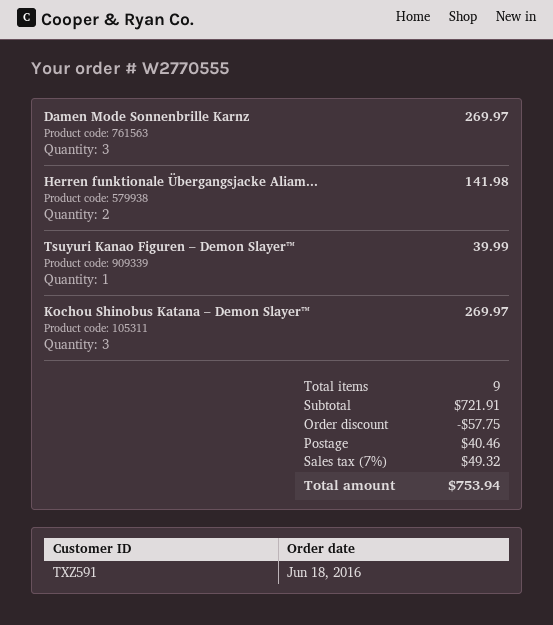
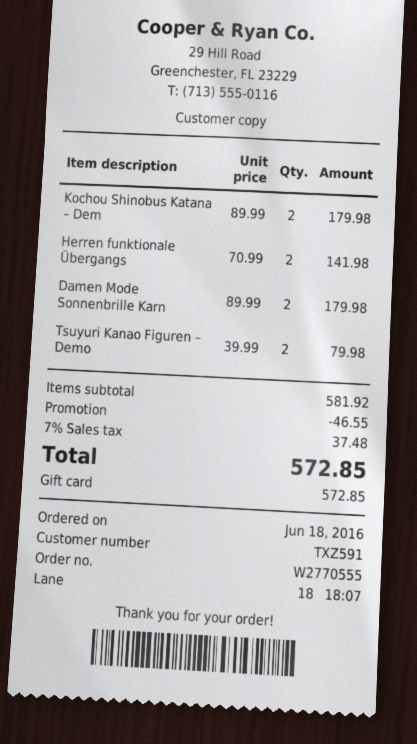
Damen Mode Sonnenbrille Karnz: 3 for 269.97 -> 2 for 179.98
Tsuyuri Kanao Figuren – Demon Slayer™: 1 for 39.99 -> 2 for 79.98
Kochou Shinobus Katana – Demon Slayer™: 3 for 269.97 -> 2 for 179.98
subtotal: 721.91 -> 581.92
discount: 57.75 -> 46.55
shipping: 40.46 -> none
tax: 7% = 49.32 -> 7% = 37.48
total: 753.94 -> 572.85

